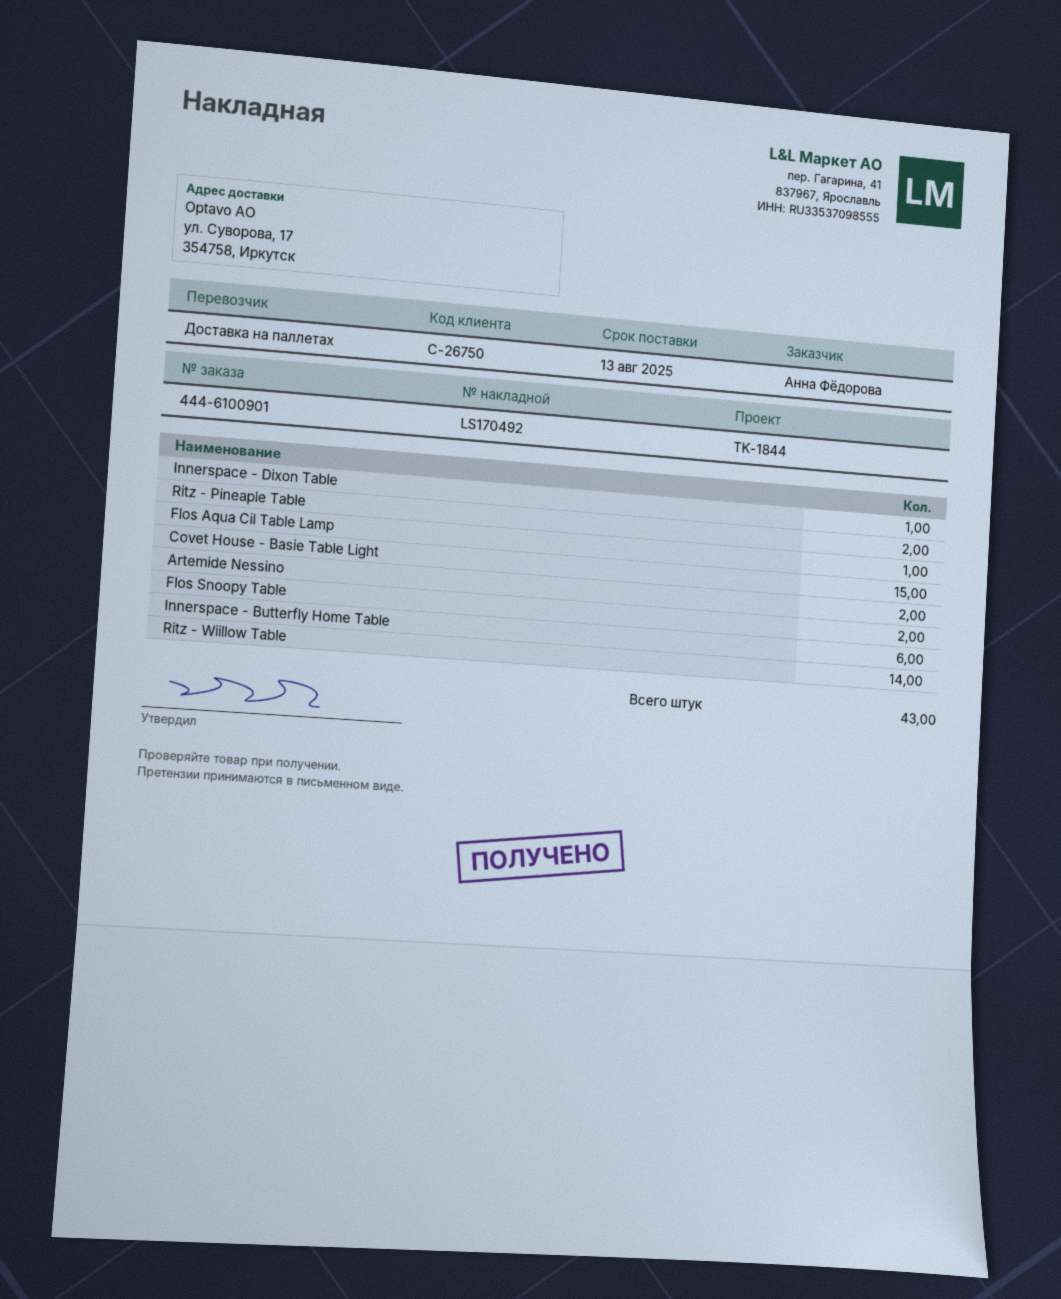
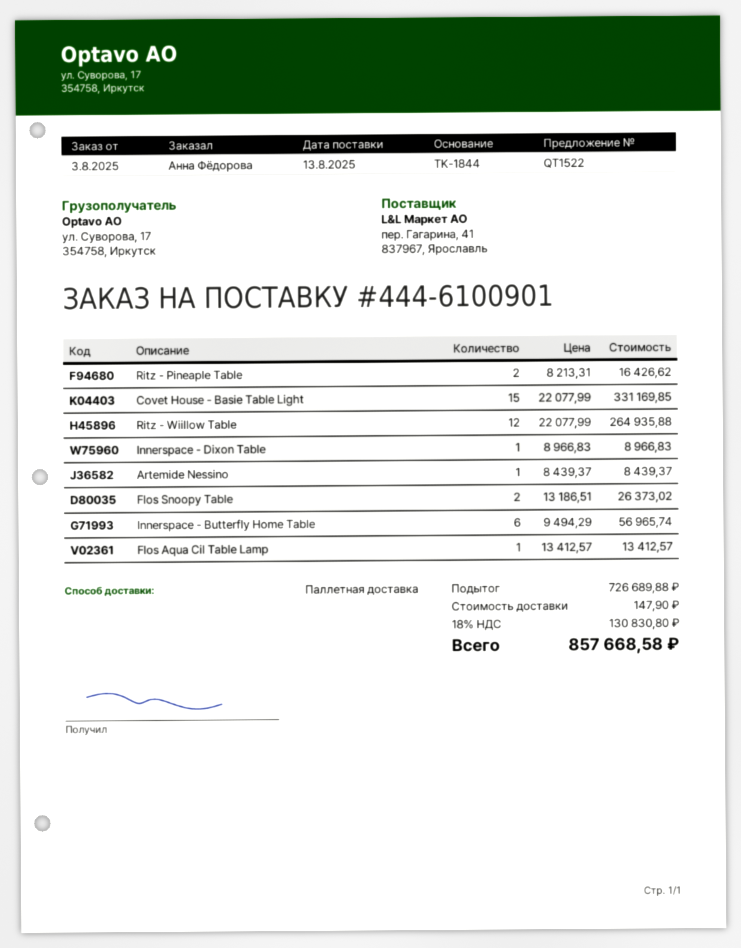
Artemide Nessino: 2 -> 1
Ritz - Wiillow Table: 14 -> 12

